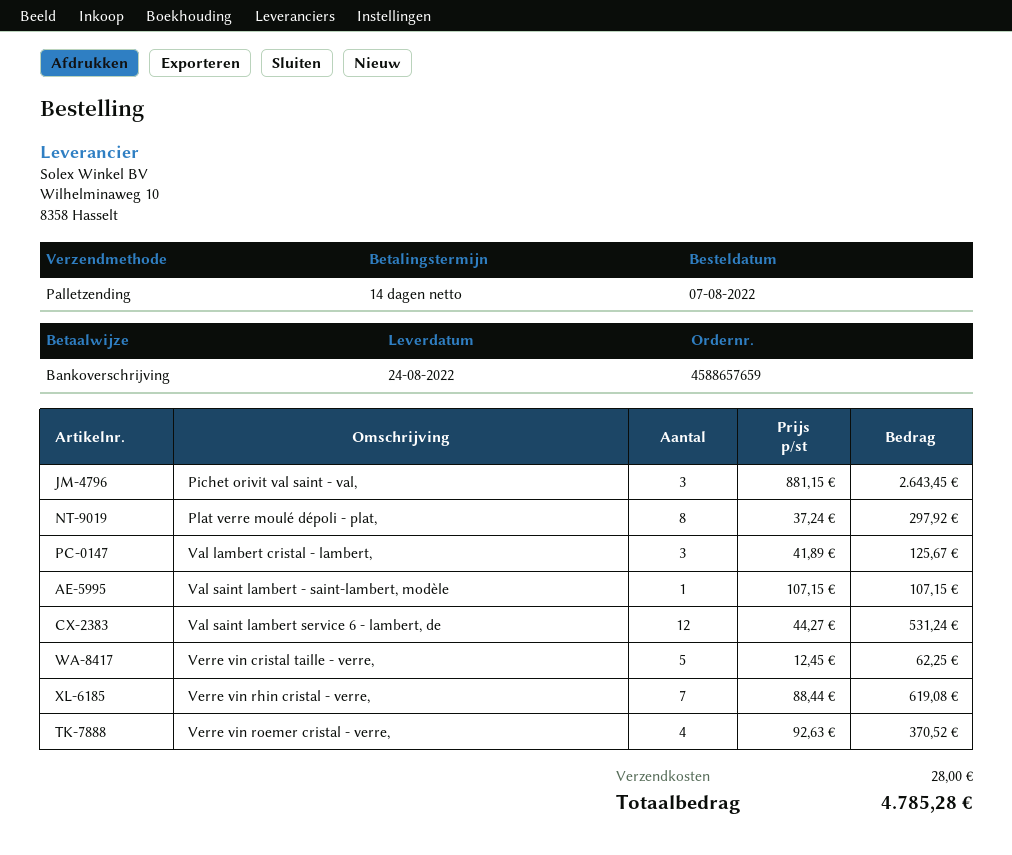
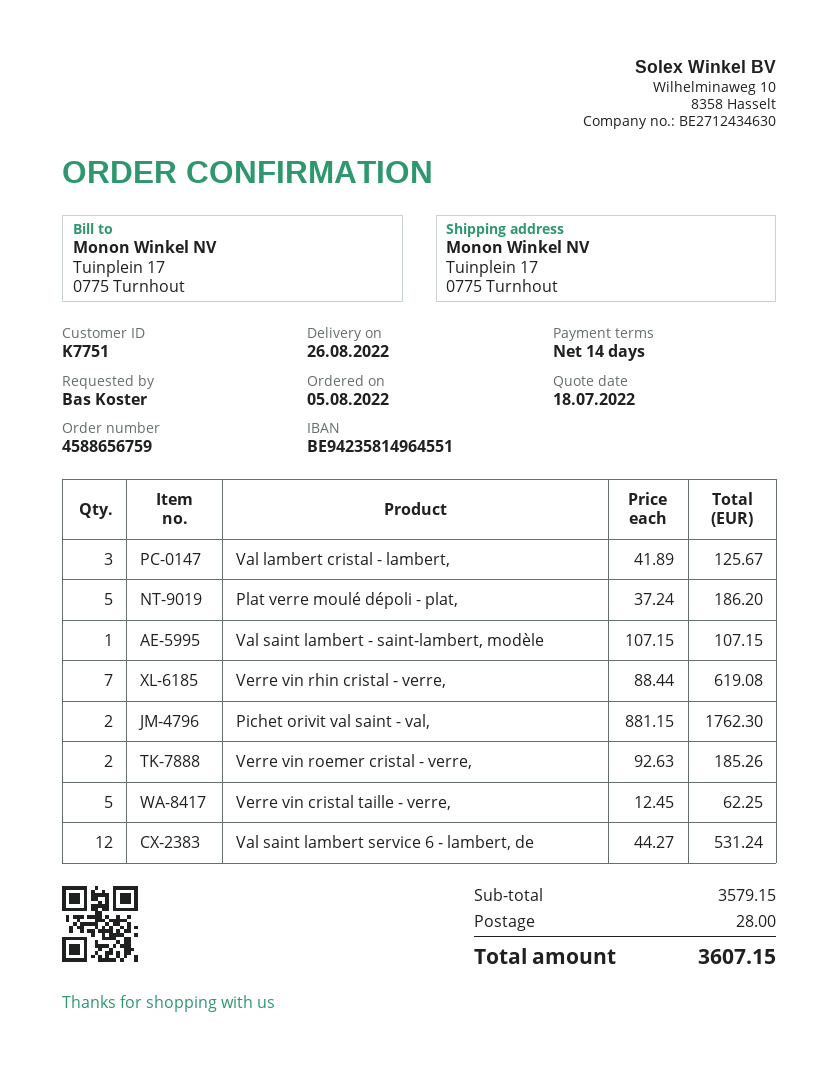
order number: 4588657659 -> 4588656759
order date: 2022-08-07 -> 2022-08-05
delivery date: 2022-08-24 -> 2022-08-26
Pichet orivit val saint - val,: 3 x 881.15 = 2643.45 -> 2 x 881.15 = 1762.30
Plat verre moulé dépoli - plat,: 8 x 37.24 = 297.92 -> 5 x 37.24 = 186.20
Verre vin roemer cristal - verre,: 4 x 92.63 = 370.52 -> 2 x 92.63 = 185.26
total: 4785.28 -> 3607.15

